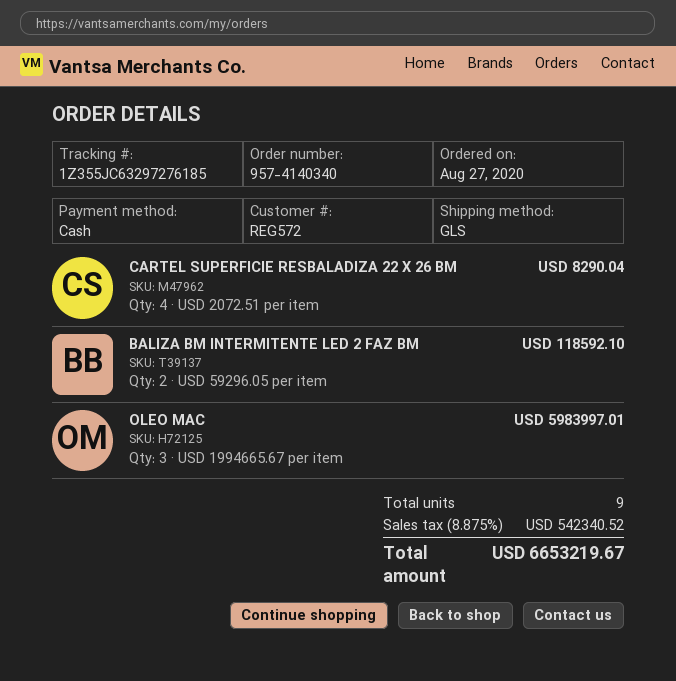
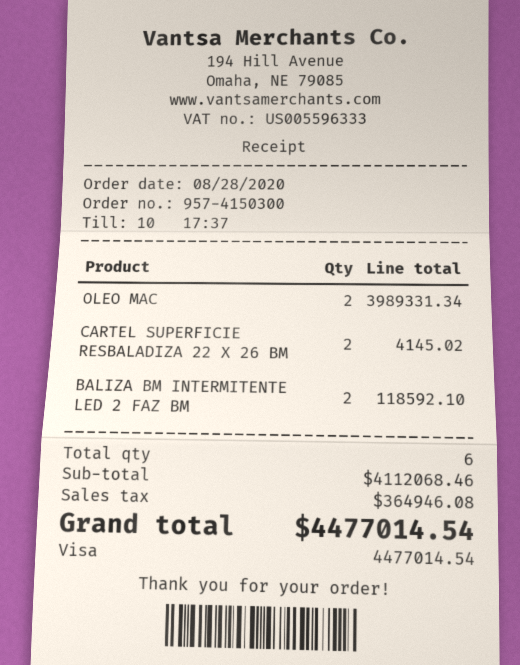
order number: 957-4140340 -> 957-4150300
order date: 2020-08-27 -> 2020-08-28
payment method: cash -> Visa
CARTEL SUPERFICIE RESBALADIZA 22 X 26 BM: 4 for 8290.04 -> 2 for 4145.02
OLEO MAC: 3 for 5983997.01 -> 2 for 3989331.34
total quantity: 9 -> 6
tax: 542340.52 -> 364946.08
total: 6653219.67 -> 4477014.54

